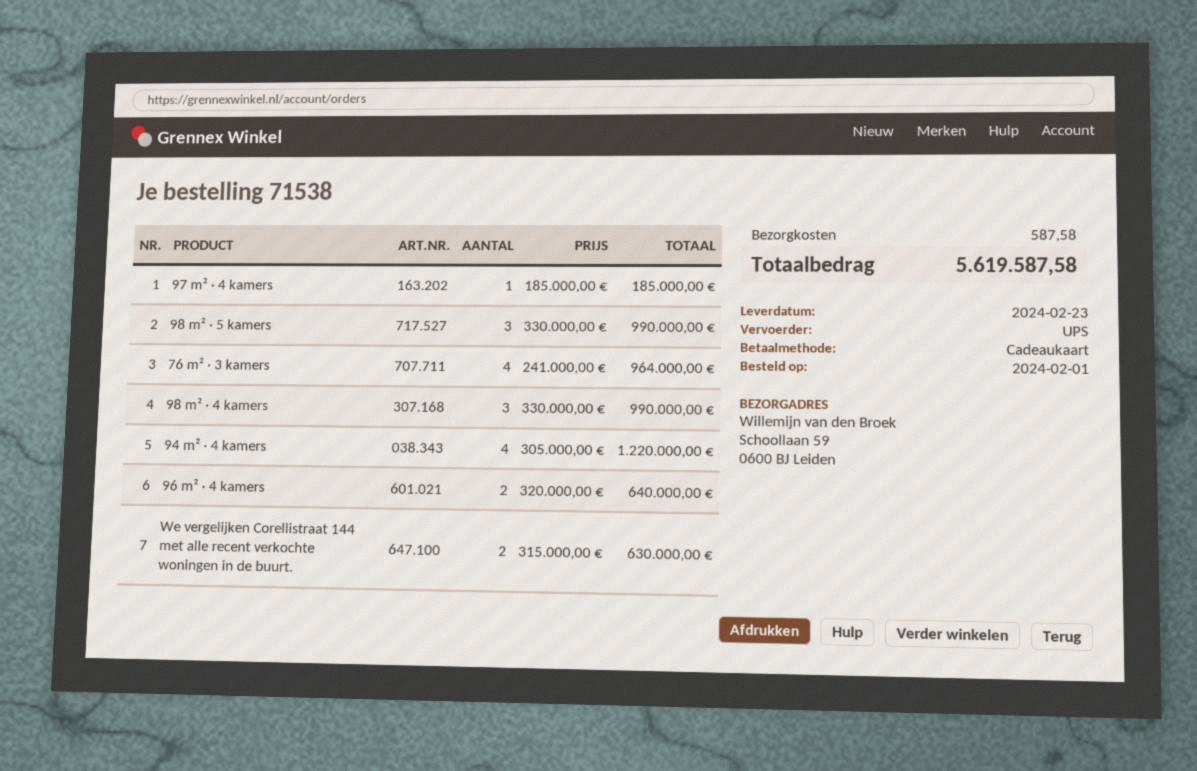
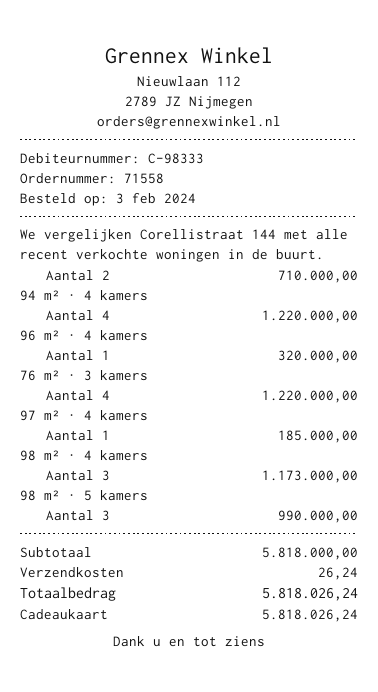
order number: 71538 -> 71558
order date: 2024-02-01 -> 2024-02-03
76 m² · 3 kamers: 4 for 964000.00 -> 4 for 1220000.00
98 m² · 4 kamers: 3 for 990000.00 -> 3 for 1173000.00
96 m² · 4 kamers: 2 for 640000.00 -> 1 for 320000.00
We vergelijken Corellistraat 144 met alle recent verkochte woningen in de buurt.: 2 for 630000.00 -> 2 for 710000.00
shipping: 587.58 -> 26.24
total: 5619587.58 -> 5818026.24

